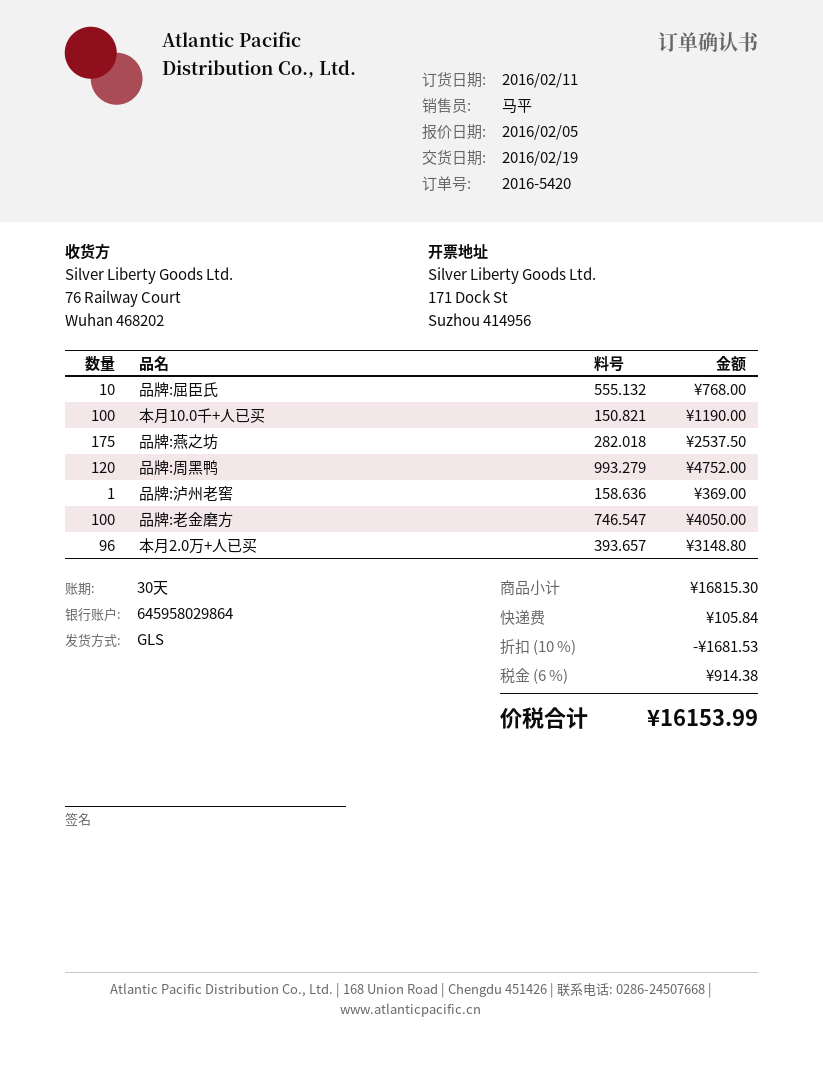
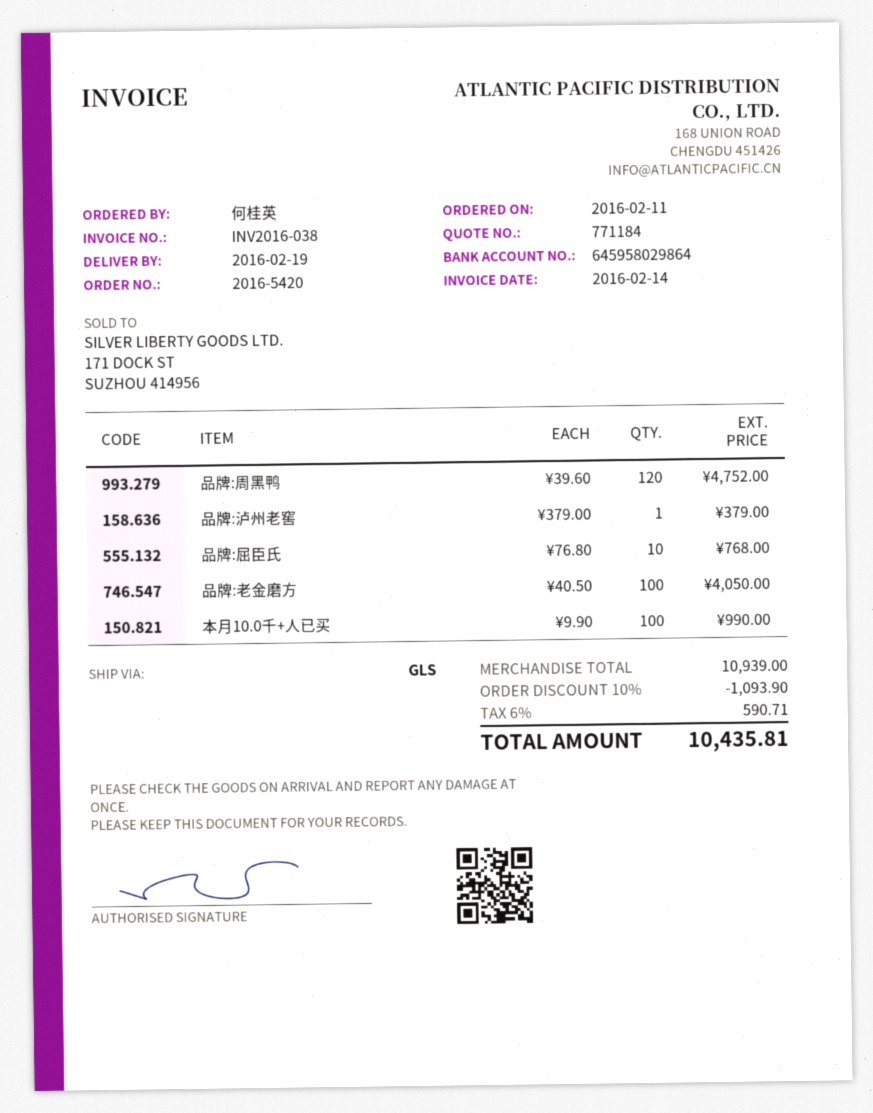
本月10.0千+人已买: 100 for 1190.00 -> 100 for 990.00
品牌:燕之坊: 175 for 2537.50 -> none
品牌:泸州老窖: 1 for 369.00 -> 1 for 379.00
本月2.0万+人已买: 96 for 3148.80 -> none
subtotal: 16815.30 -> 10939.00
discount: 10% = 1681.53 -> 10% = 1093.90
shipping: 105.84 -> none
tax: 6% = 914.38 -> 6% = 590.71
total: 16153.99 -> 10435.81

